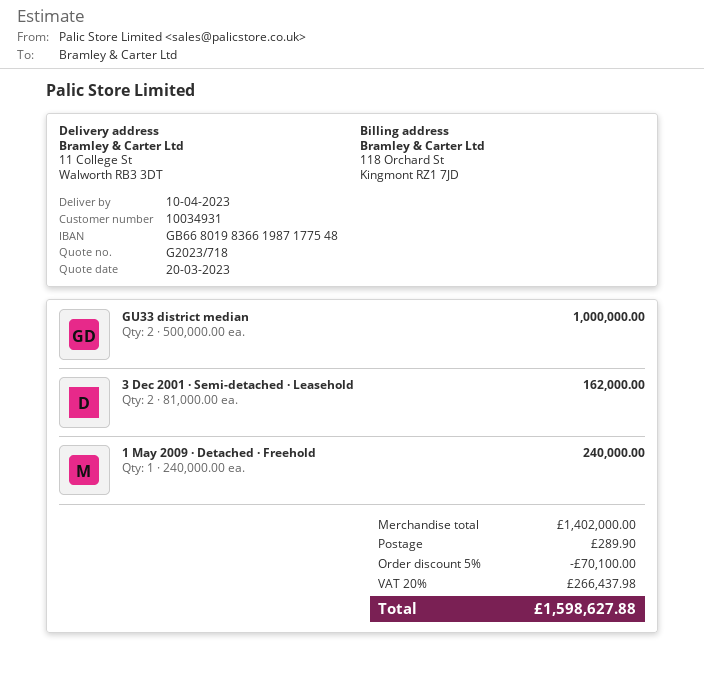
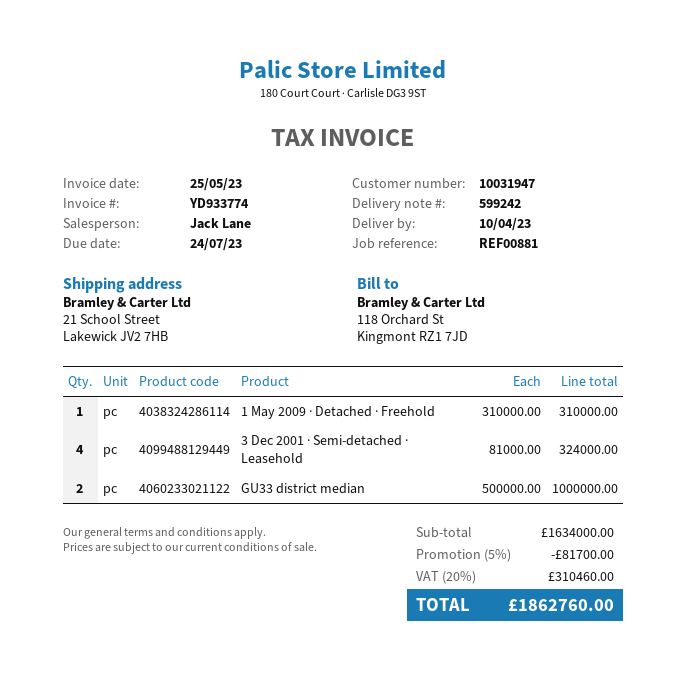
customer number: 10034931 -> 10031947
ship to: 11 College St, Walworth RB3 3DT -> 21 School Street, Lakewick JV2 7HB
3 Dec 2001 · Semi-detached · Leasehold: 2 x 81000.00 = 162000.00 -> 4 x 81000.00 = 324000.00
1 May 2009 · Detached · Freehold: 1 x 240000.00 = 240000.00 -> 1 x 310000.00 = 310000.00
subtotal: 1402000.00 -> 1634000.00
discount: 5% = 70100.00 -> 5% = 81700.00
shipping: 289.90 -> none
tax: 20% = 266437.98 -> 20% = 310460.00
total: 1598627.88 -> 1862760.00

